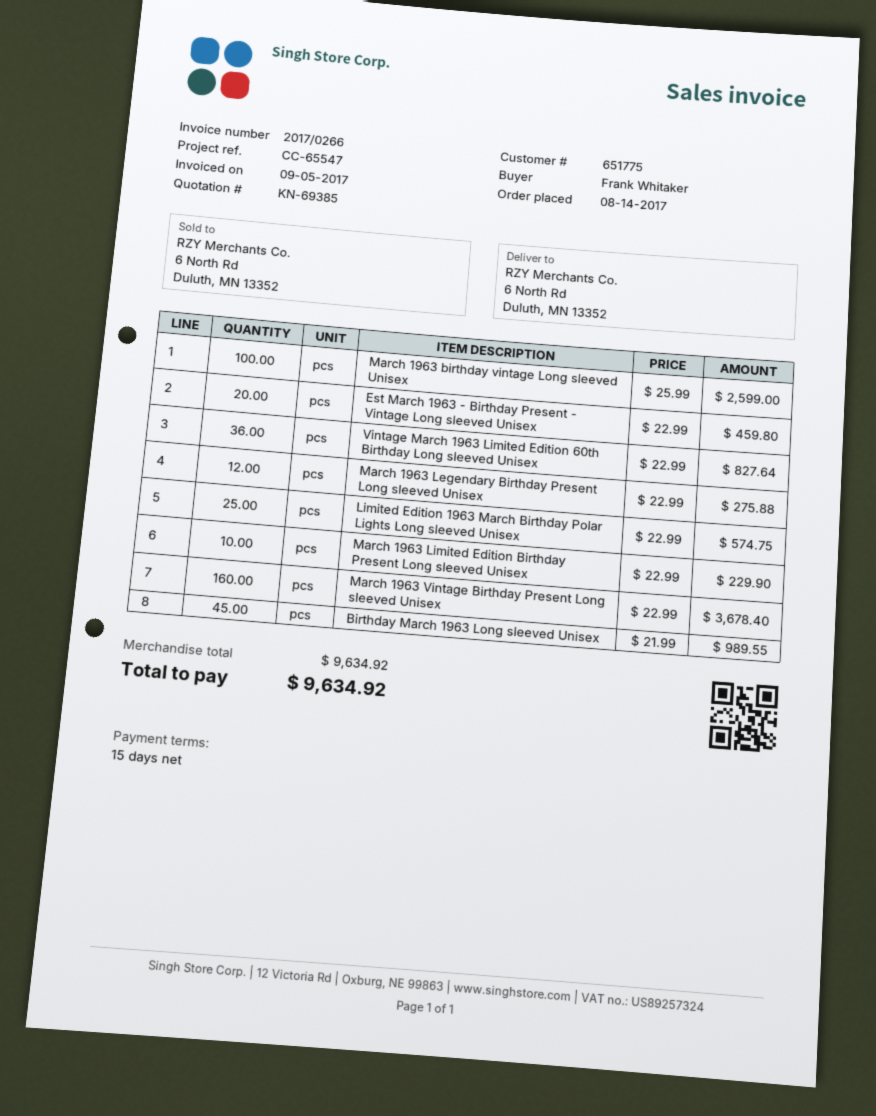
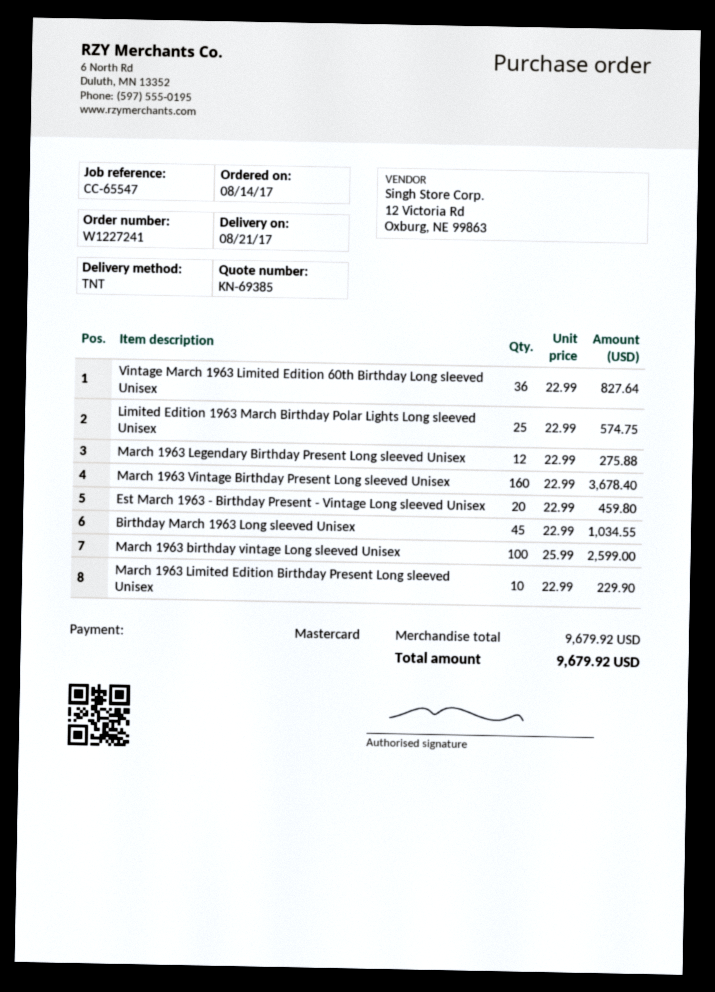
Birthday March 1963 Long sleeved Unisex: 45 x 21.99 = 989.55 -> 45 x 22.99 = 1034.55
subtotal: 9634.92 -> 9679.92
total: 9634.92 -> 9679.92

